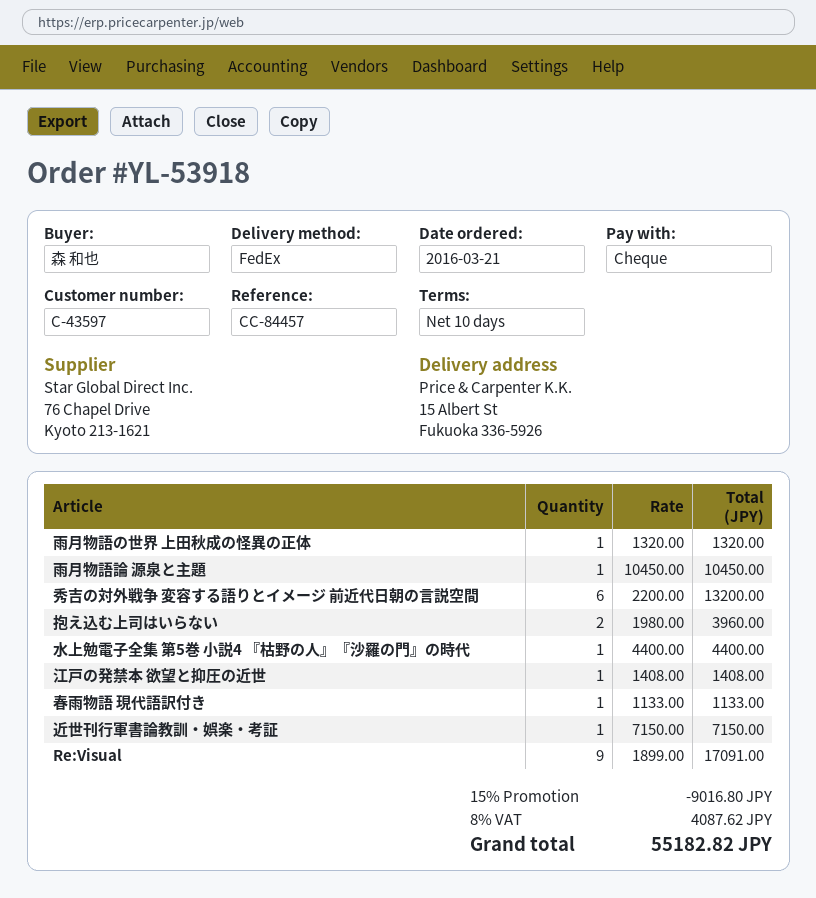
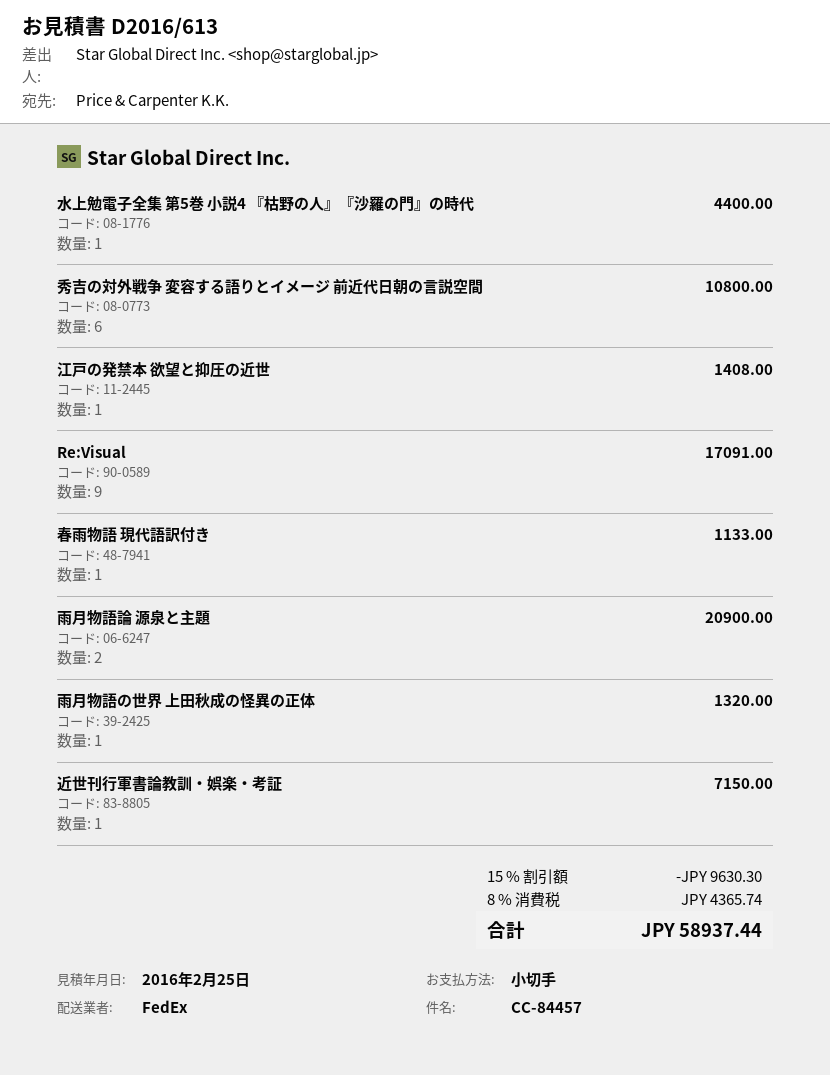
雨月物語論 源泉と主題: 1 for 10450.00 -> 2 for 20900.00
秀吉の対外戦争 変容する語りとイメージ 前近代日朝の言説空間: 6 for 13200.00 -> 6 for 10800.00
抱え込む上司はいらない: 2 for 3960.00 -> none
discount: 15% = 9016.80 -> 15% = 9630.30
tax: 8% = 4087.62 -> 8% = 4365.74
total: 55182.82 -> 58937.44

